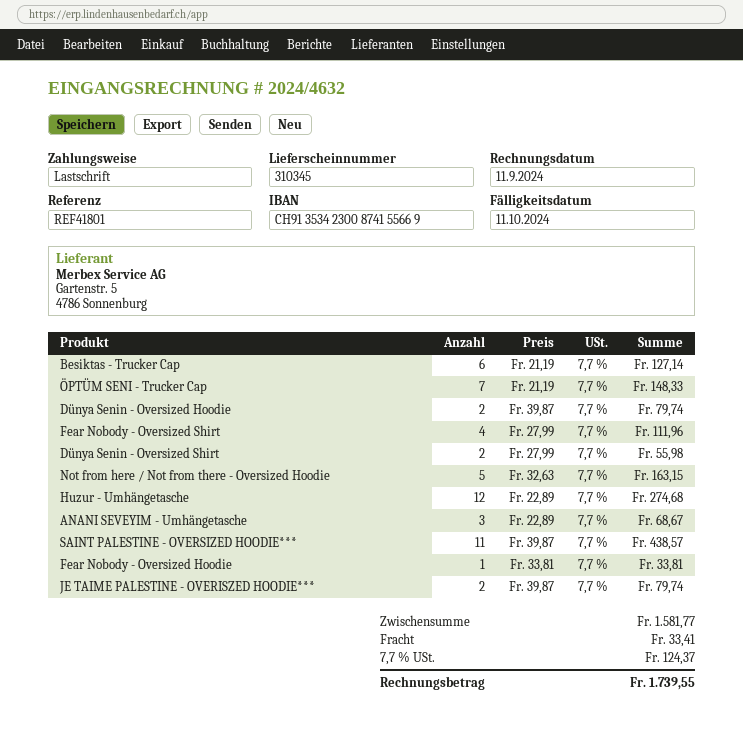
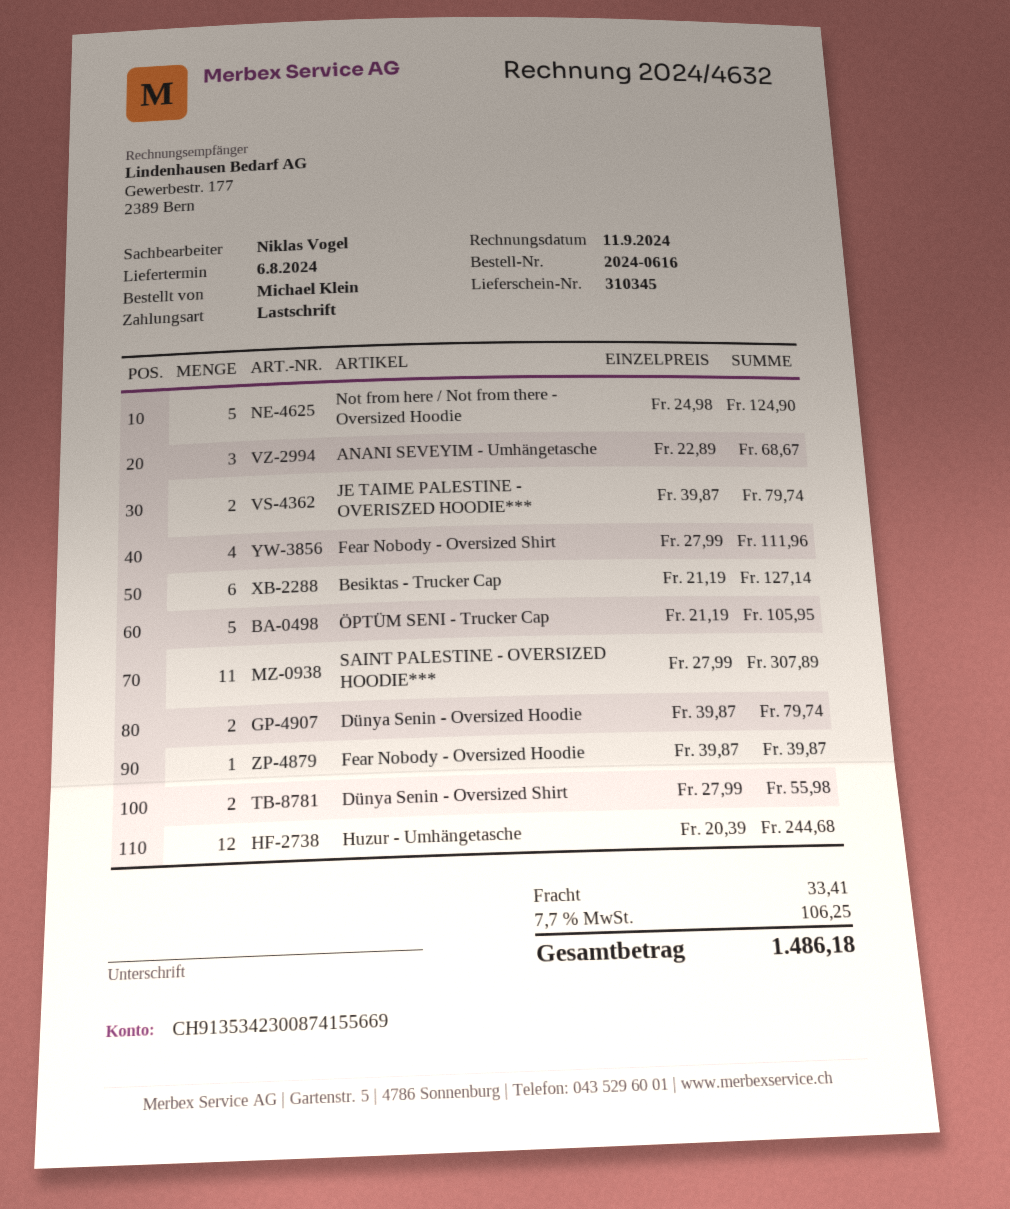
ÖPTÜM SENI - Trucker Cap: 7 x 21.19 = 148.33 -> 5 x 21.19 = 105.95
Not from here / Not from there - Oversized Hoodie: 5 x 32.63 = 163.15 -> 5 x 24.98 = 124.90
Huzur - Umhängetasche: 12 x 22.89 = 274.68 -> 12 x 20.39 = 244.68
SAINT PALESTINE - OVERSIZED HOODIE***: 11 x 39.87 = 438.57 -> 11 x 27.99 = 307.89
Fear Nobody - Oversized Hoodie: 1 x 33.81 = 33.81 -> 1 x 39.87 = 39.87
tax: 7.7% = 124.37 -> 7.7% = 106.25
total: 1739.55 -> 1486.18

